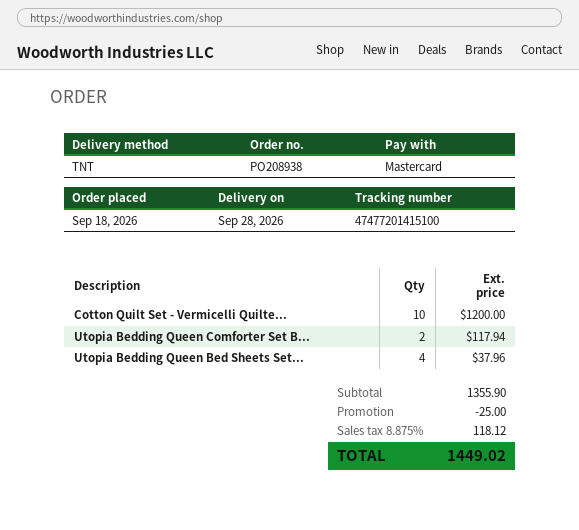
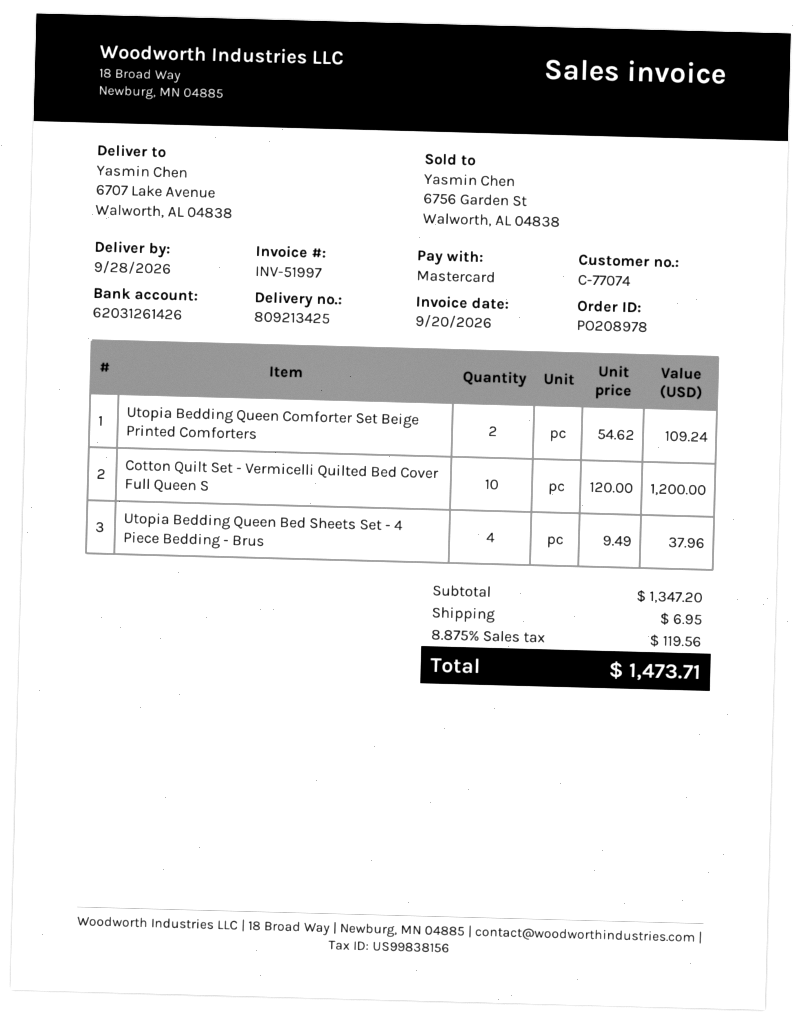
order number: PO208938 -> PO208978
Utopia Bedding Queen Comforter Set B...: 2 for 117.94 -> 2 for 109.24
subtotal: 1355.90 -> 1347.20
discount: 25.00 -> none
shipping: none -> 6.95
tax: 8.875% = 118.12 -> 8.875% = 119.56
total: 1449.02 -> 1473.71

